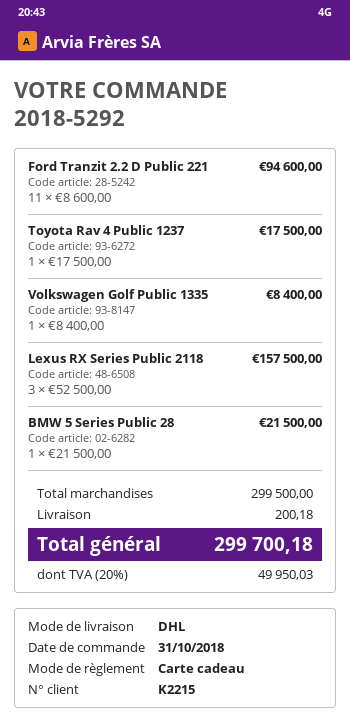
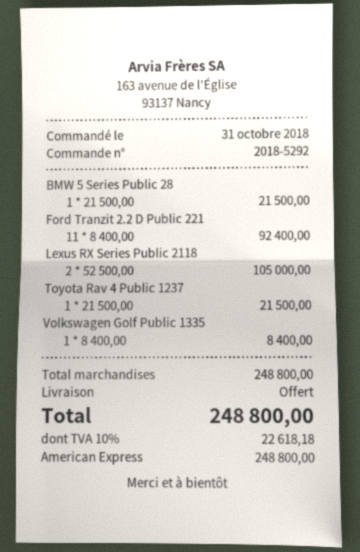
payment method: gift card -> American Express
Ford Tranzit 2.2 D Public 221: 11 x 8600.00 = 94600.00 -> 11 x 8400.00 = 92400.00
Toyota Rav 4 Public 1237: 1 x 17500.00 = 17500.00 -> 1 x 21500.00 = 21500.00
Lexus RX Series Public 2118: 3 x 52500.00 = 157500.00 -> 2 x 52500.00 = 105000.00
subtotal: 299500.00 -> 248800.00
shipping: 200.18 -> 0.00
tax: 20% = 49950.03 -> 10% = 22618.18
total: 299700.18 -> 248800.00

